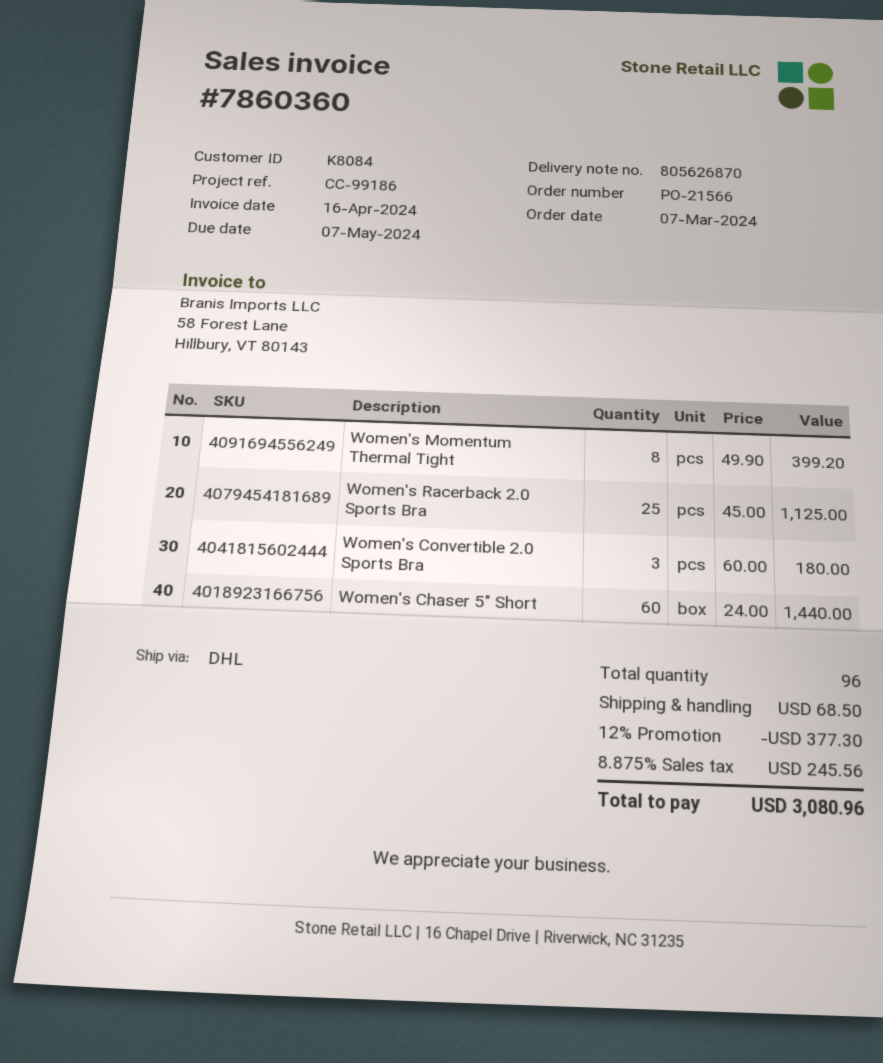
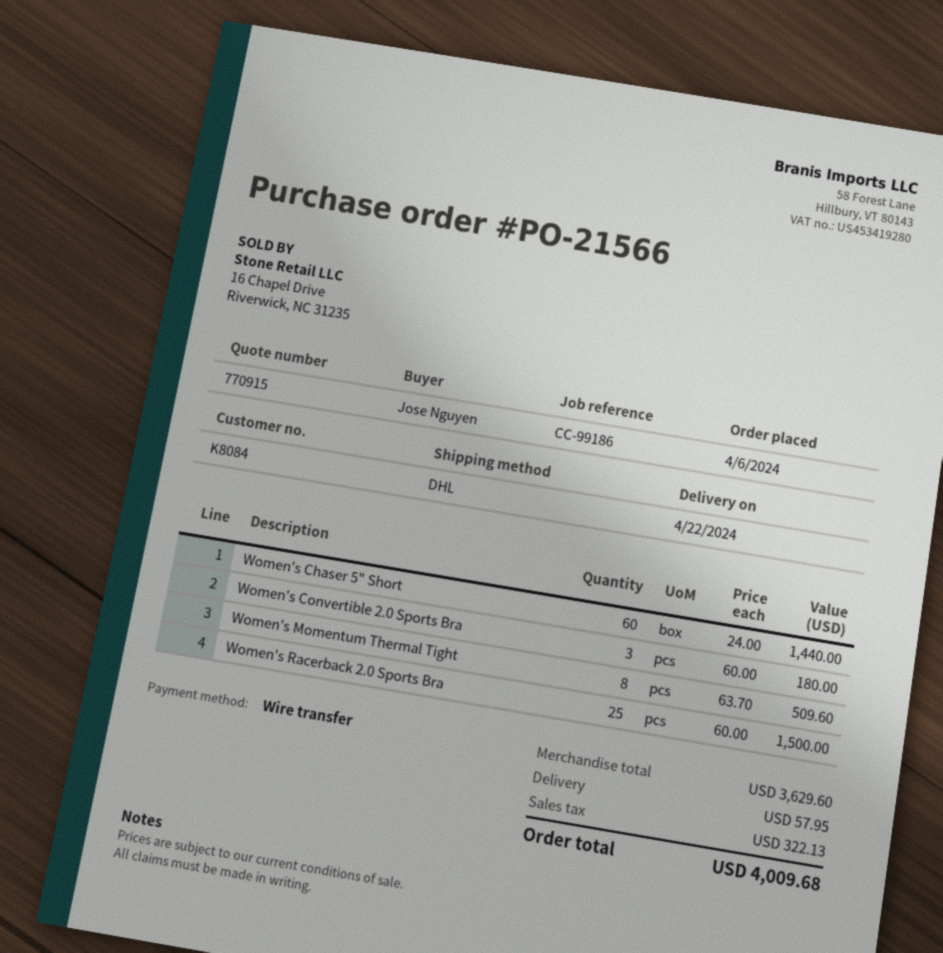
order date: 2024-03-07 -> 2024-04-06
Women's Momentum Thermal Tight: 8 x 49.90 = 399.20 -> 8 x 63.70 = 509.60
Women's Racerback 2.0 Sports Bra: 25 x 45.00 = 1125.00 -> 25 x 60.00 = 1500.00
discount: 12% = 377.30 -> none
shipping: 68.50 -> 57.95
tax: 245.56 -> 322.13
total: 3080.96 -> 4009.68

